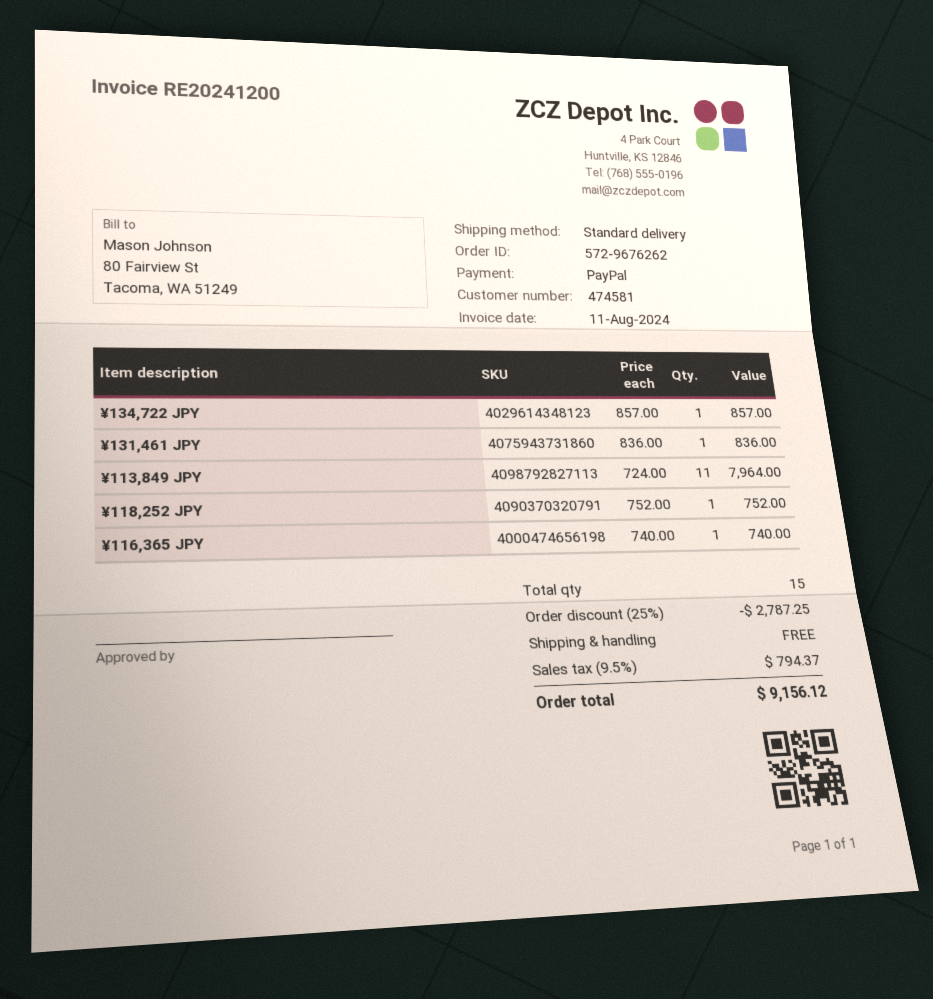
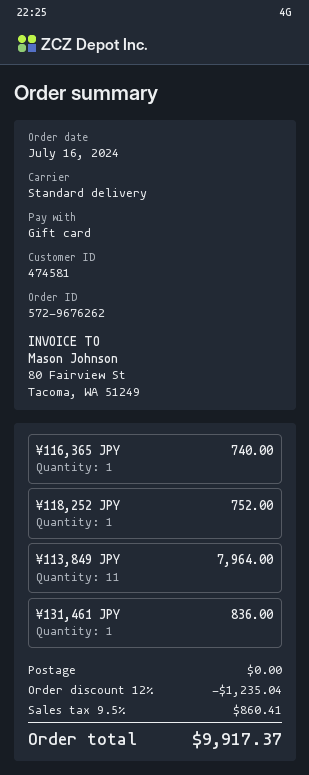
payment method: PayPal -> gift card
¥134,722 JPY: 1 for 857.00 -> none
discount: 25% = 2787.25 -> 12% = 1235.04
tax: 9.5% = 794.37 -> 9.5% = 860.41
total: 9156.12 -> 9917.37

